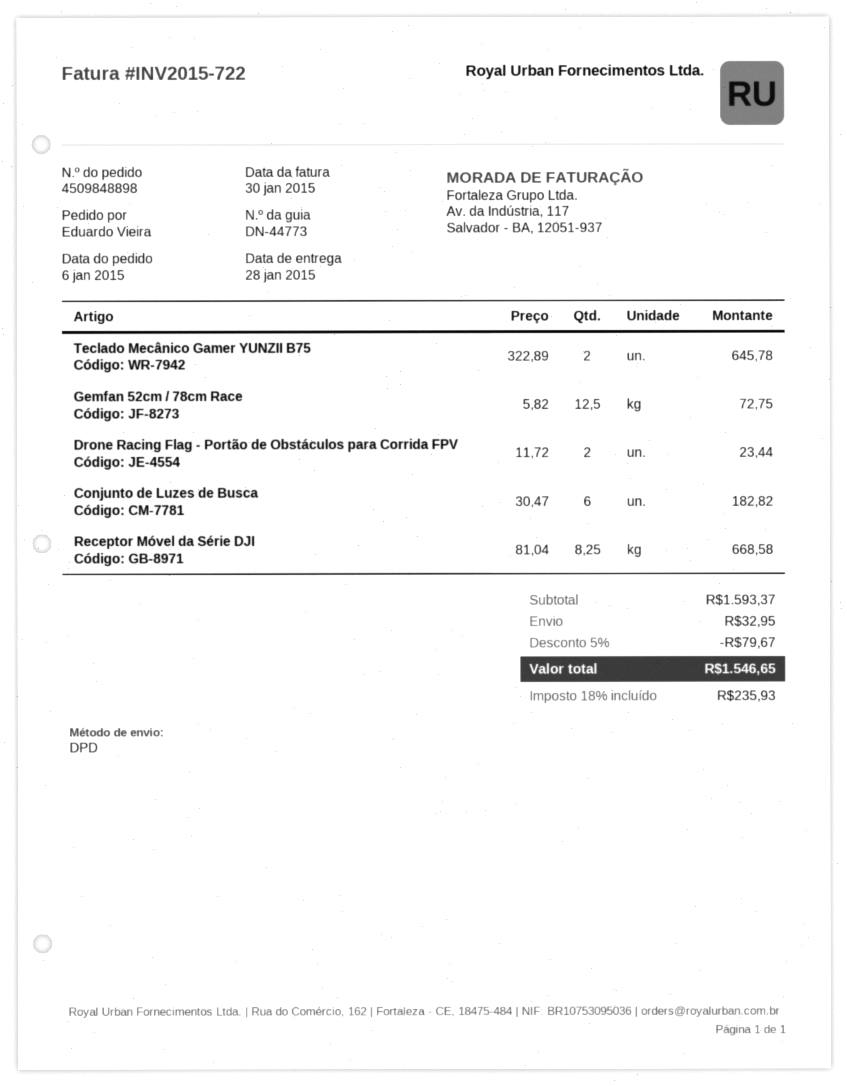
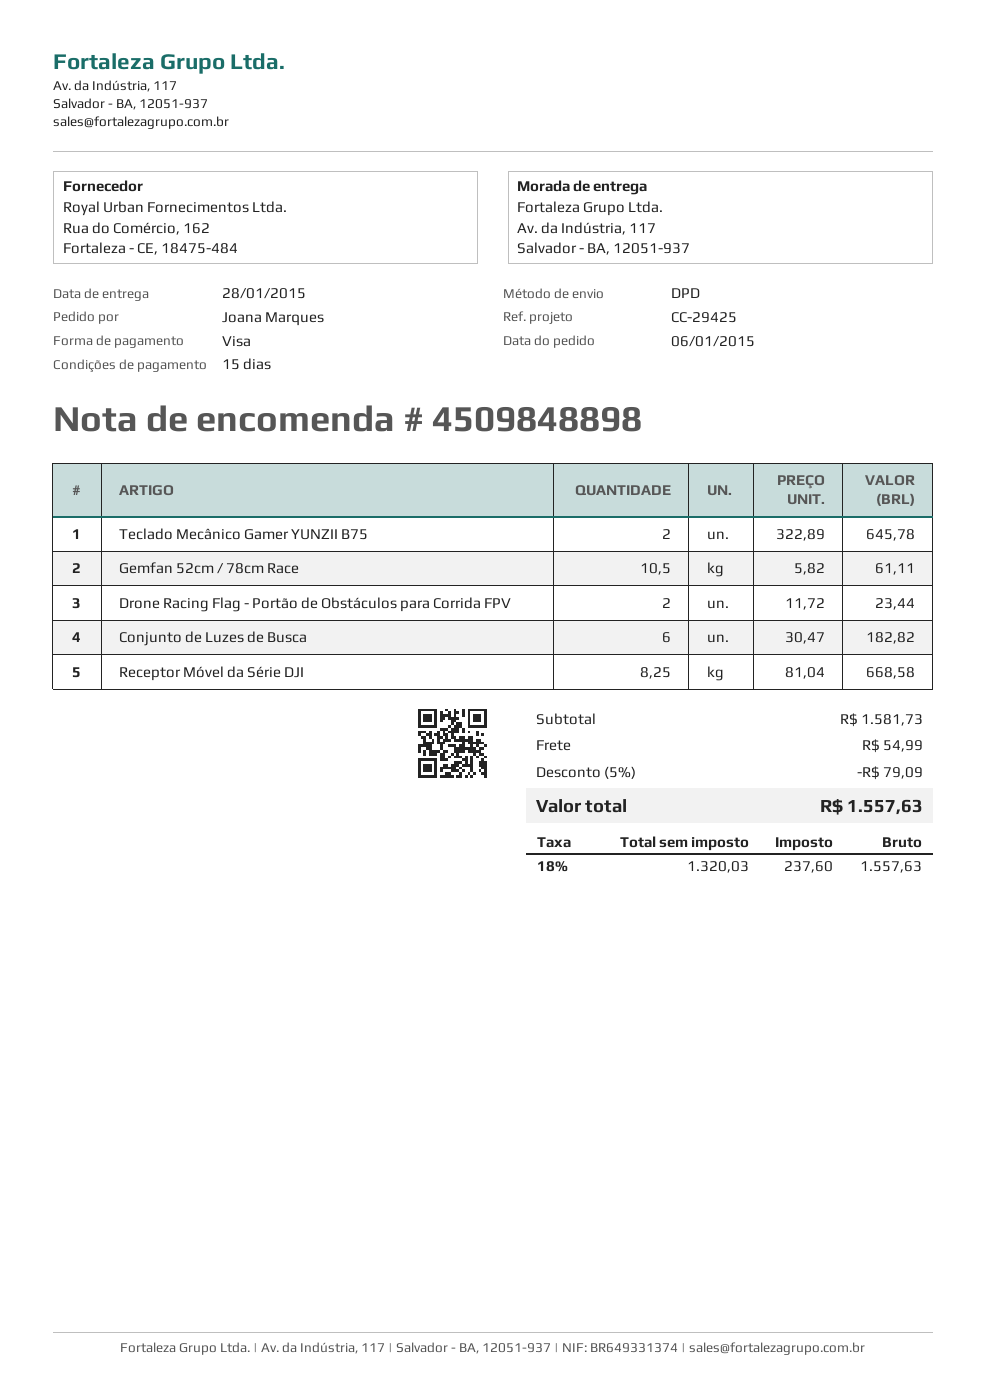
ordered by: Eduardo Vieira -> Joana Marques
Gemfan 52cm / 78cm Race: 12.5 x 5.82 = 72.75 -> 10.5 x 5.82 = 61.11
subtotal: 1593.37 -> 1581.73
discount: 5% = 79.67 -> 5% = 79.09
shipping: 32.95 -> 54.99
tax: 18% = 235.93 -> 18% = 237.60
total: 1546.65 -> 1557.63

